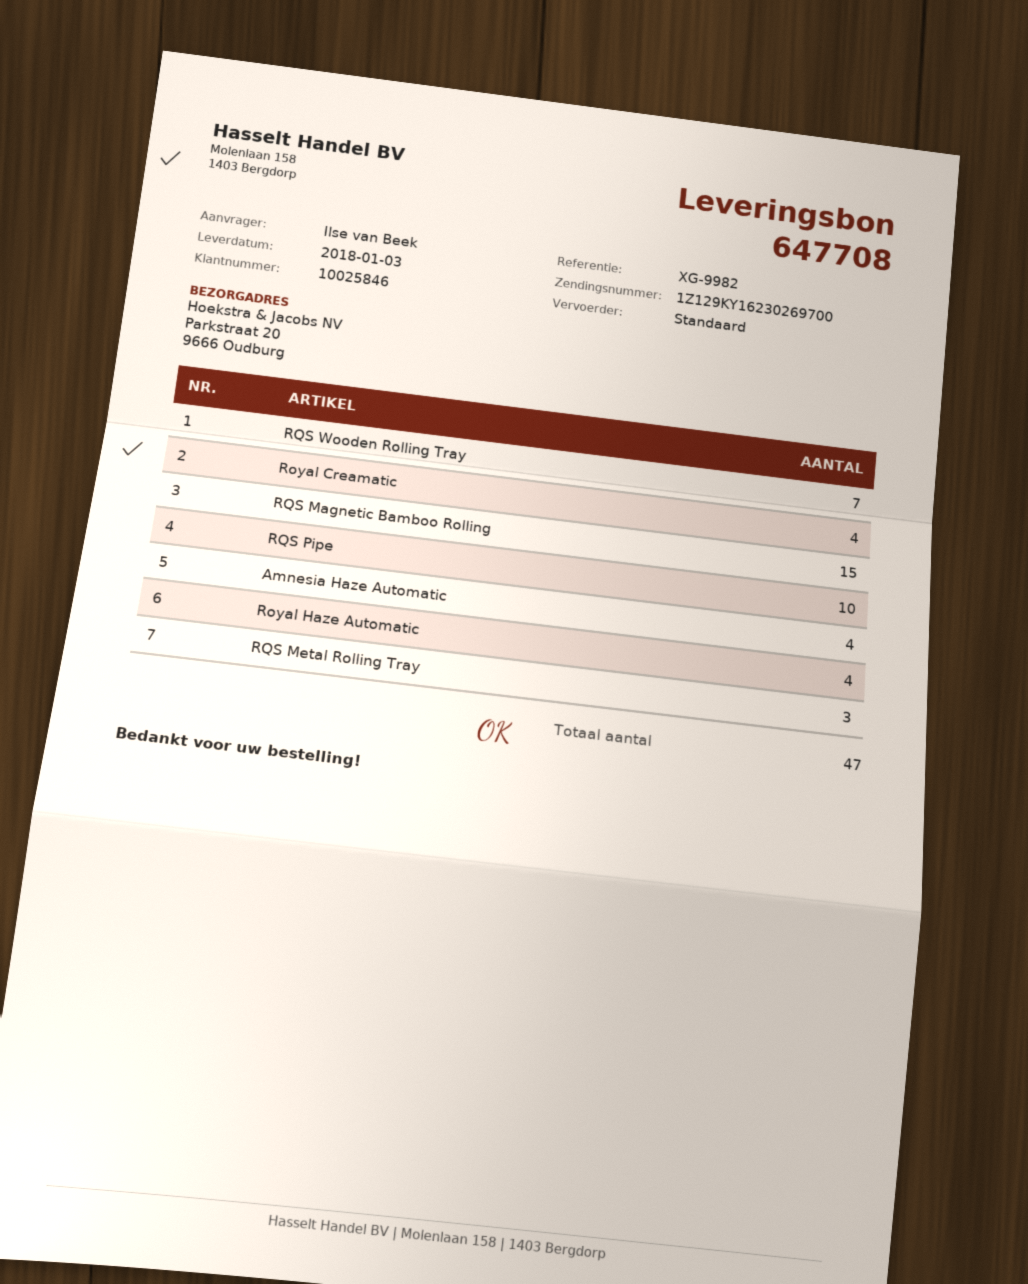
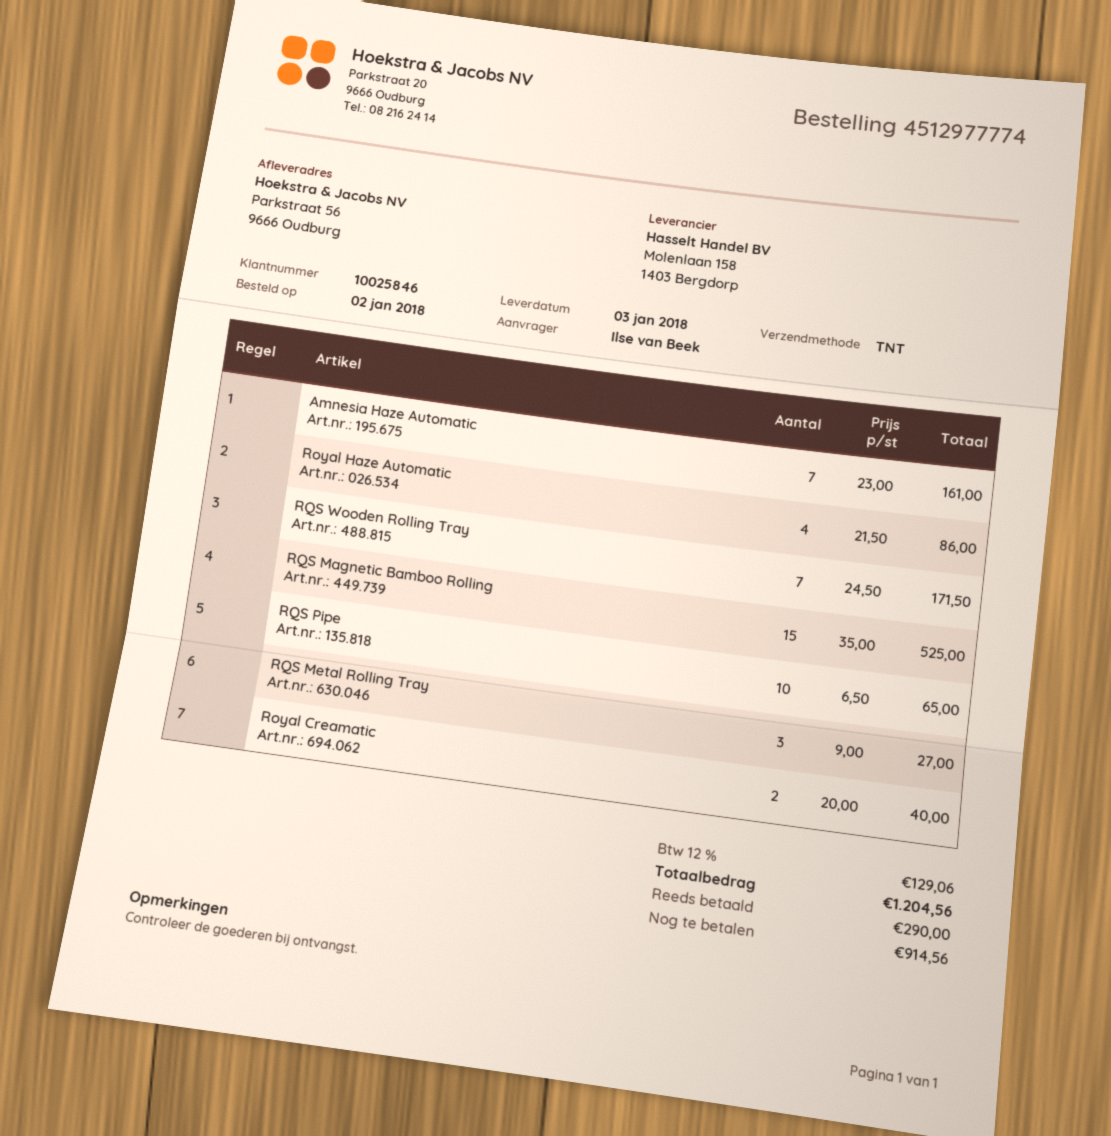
shipping method: standard -> TNT
ship to: Parkstraat 20, 9666 Oudburg -> Parkstraat 56, 9666 Oudburg
Royal Creamatic: 4 -> 2
Amnesia Haze Automatic: 4 -> 7

